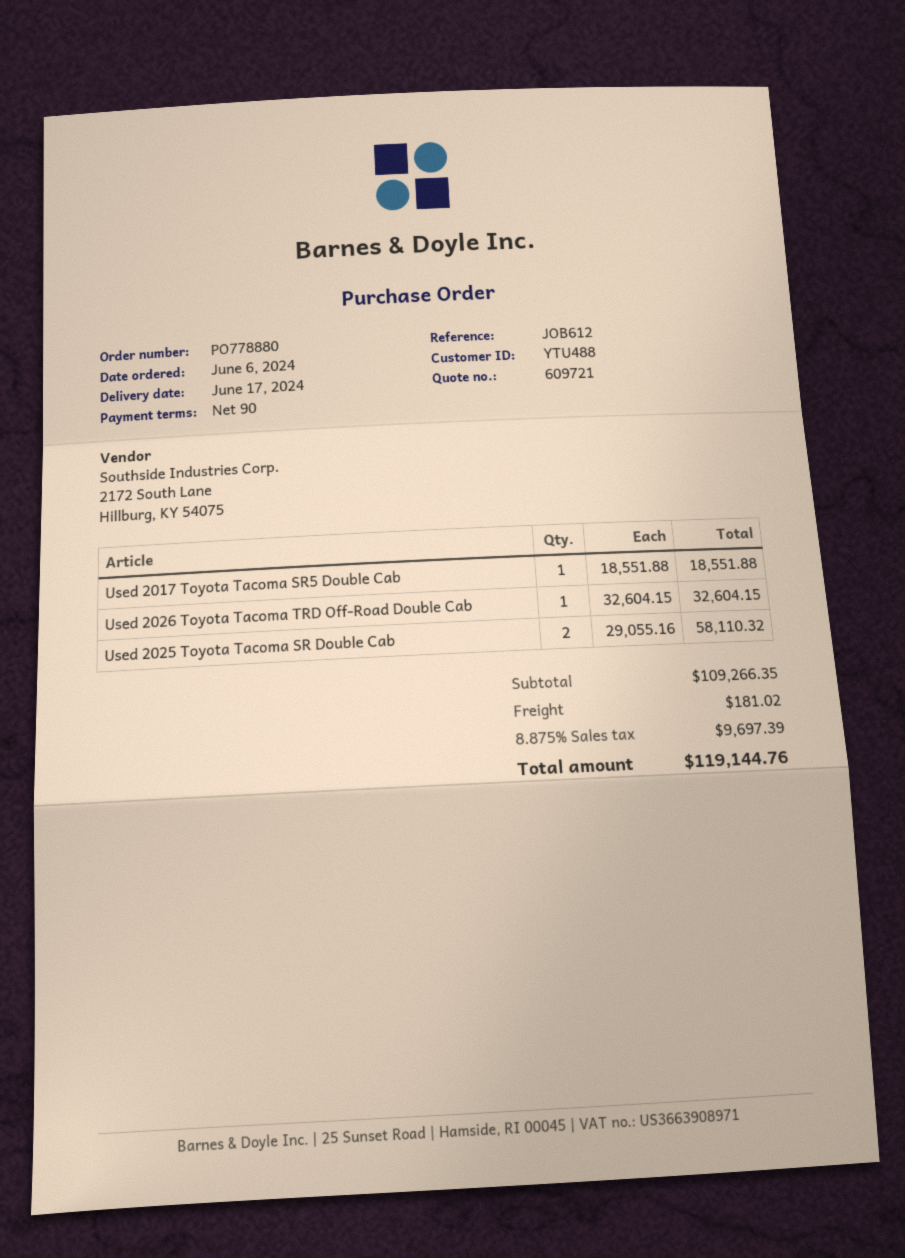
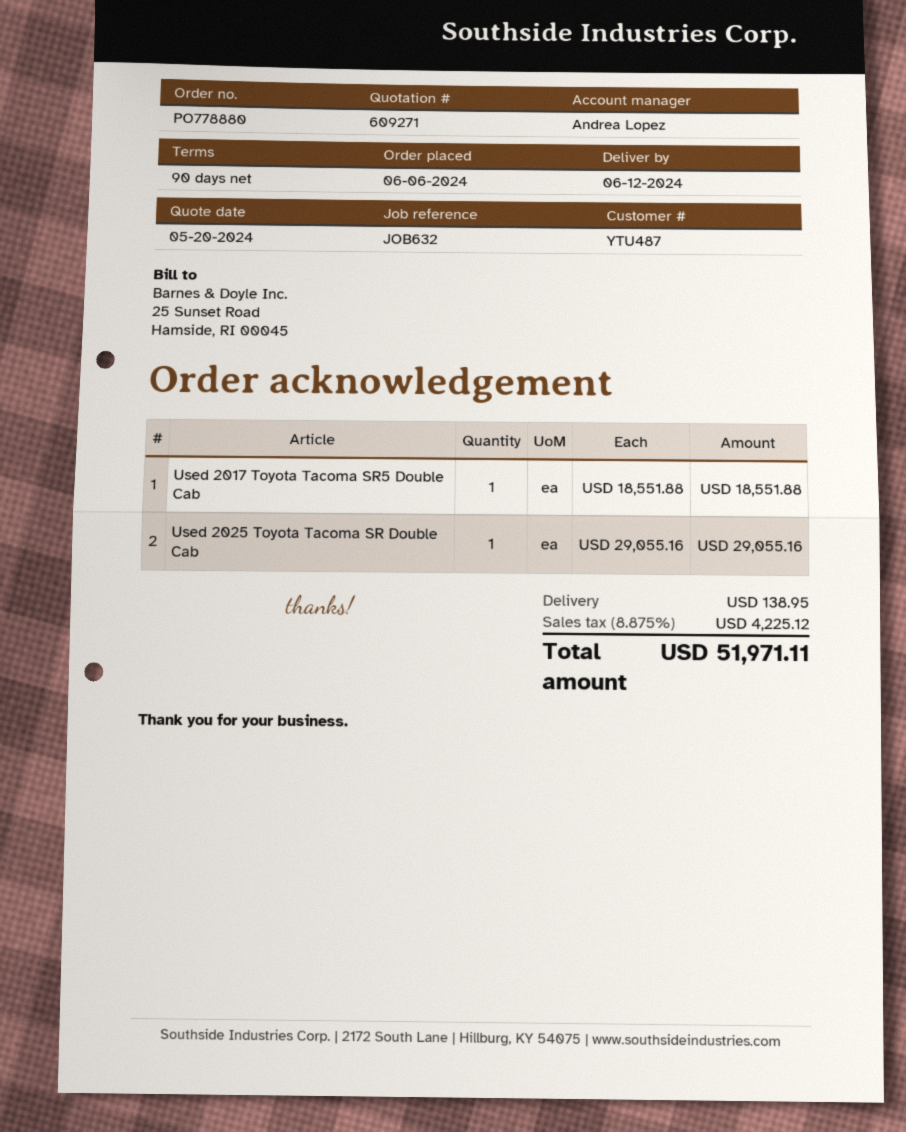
quote number: 609721 -> 609271
delivery date: 2024-06-17 -> 2024-06-12
customer number: YTU488 -> YTU487
reference: JOB612 -> JOB632
Used 2026 Toyota Tacoma TRD Off-Road Double Cab: 1 x 32604.15 = 32604.15 -> none
Used 2025 Toyota Tacoma SR Double Cab: 2 x 29055.16 = 58110.32 -> 1 x 29055.16 = 29055.16
shipping: 181.02 -> 138.95
tax: 8.875% = 9697.39 -> 8.875% = 4225.12
total: 119144.76 -> 51971.11

